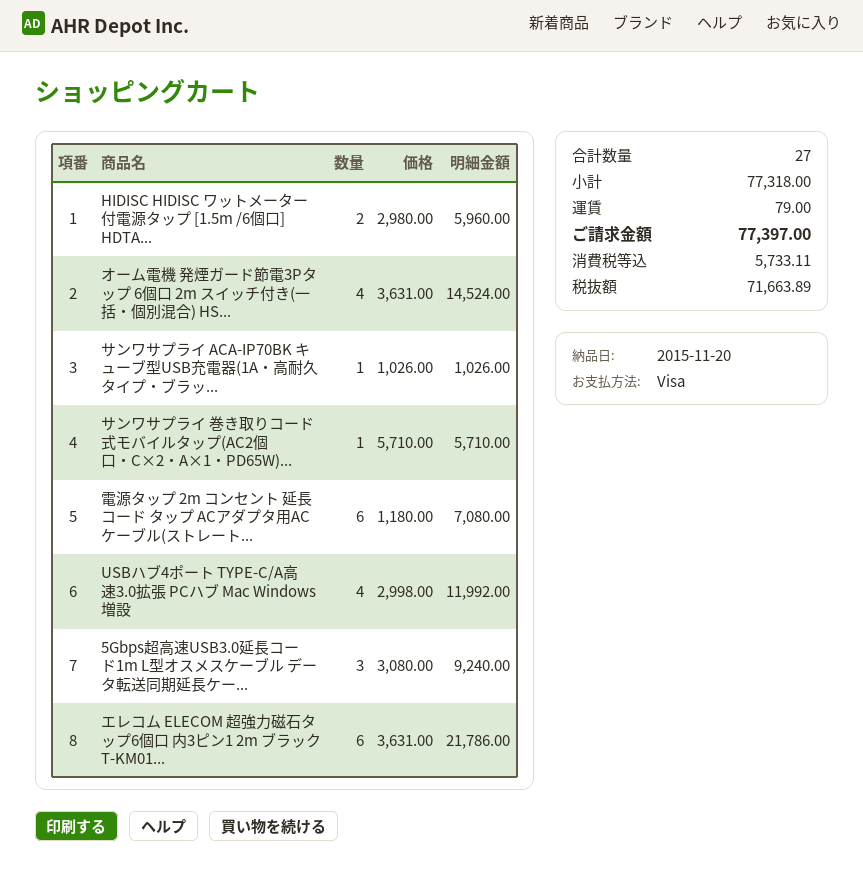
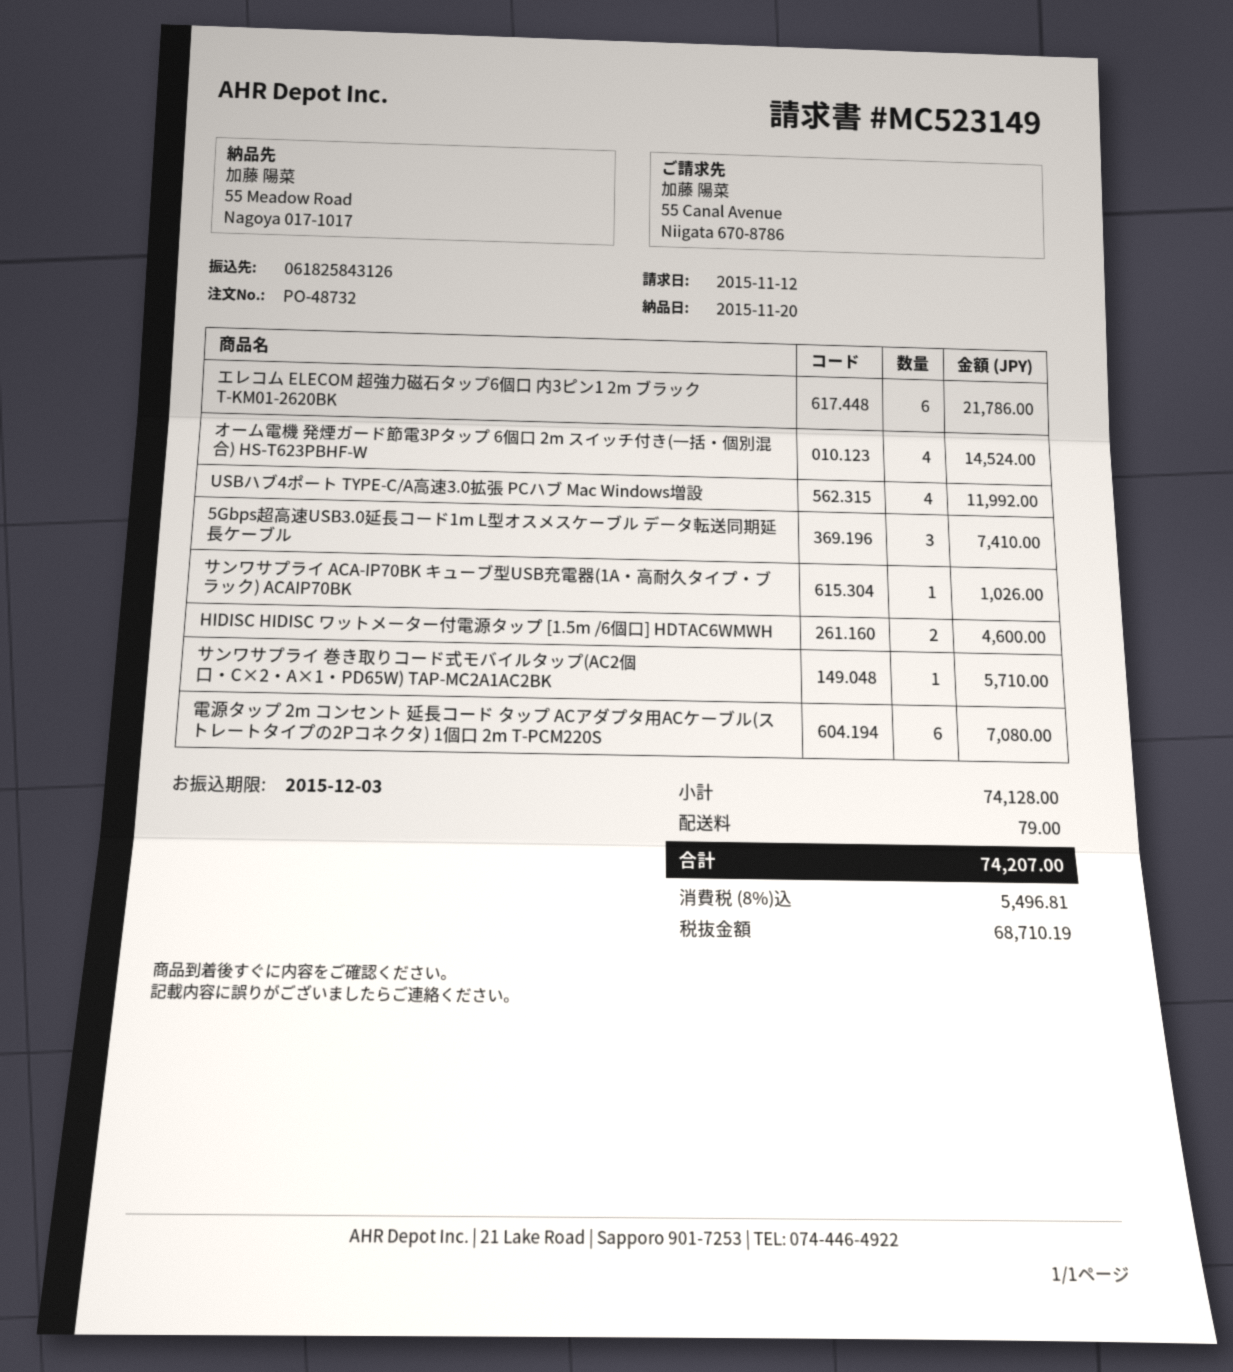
HIDISC HIDISC ワットメーター付電源タップ [1.5m /6個口] HDTA...: 2 for 5960.00 -> 2 for 4600.00
5Gbps超高速USB3.0延長コード1m L型オスメスケーブル データ転送同期延長ケー...: 3 for 9240.00 -> 3 for 7410.00
subtotal: 77318.00 -> 74128.00
net: 71663.89 -> 68710.19
tax: 5733.11 -> 5496.81
total: 77397.00 -> 74207.00

